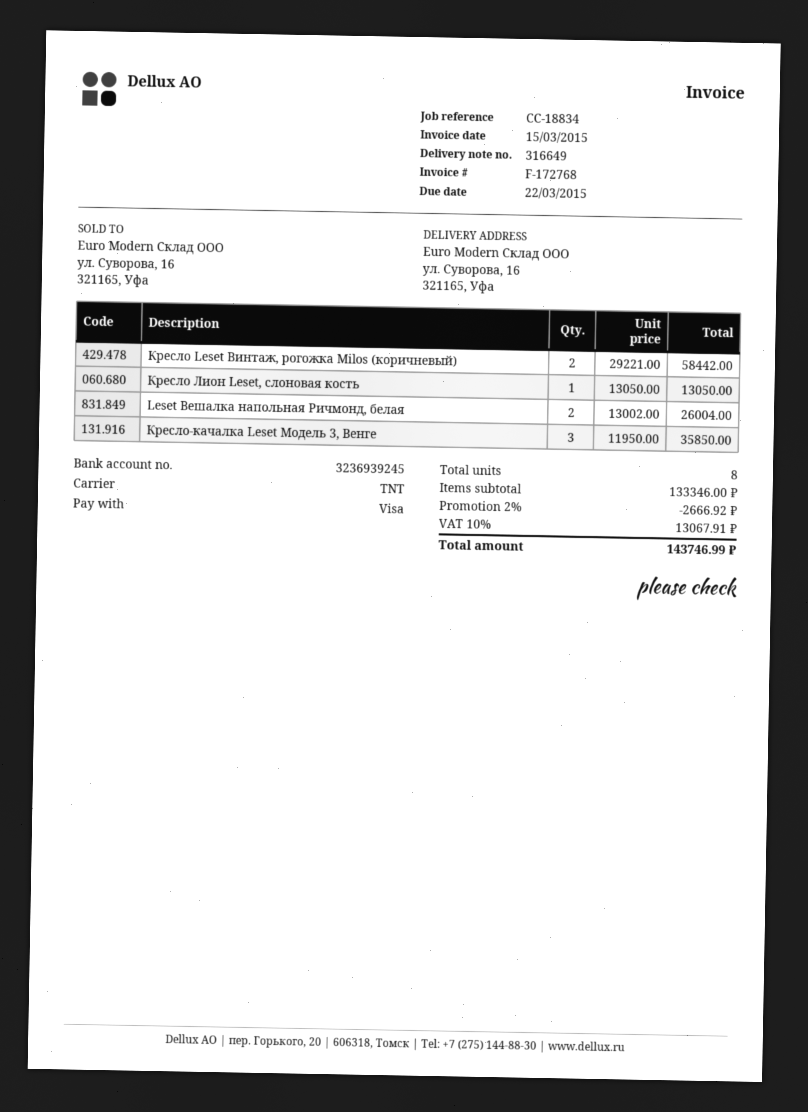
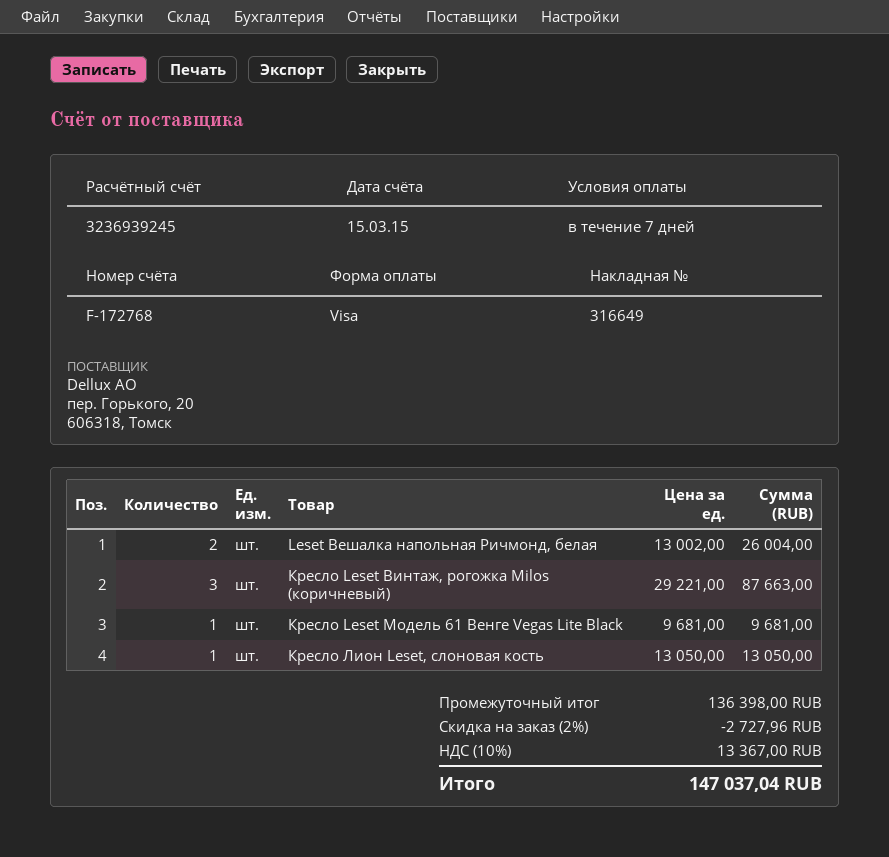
Кресло Leset Винтаж, рогожка Milos (коричневый): 2 x 29221.00 = 58442.00 -> 3 x 29221.00 = 87663.00
Кресло-качалка Leset Модель 3, Венге: 3 x 11950.00 = 35850.00 -> none
Кресло Leset Модель 61 Венге Vegas Lite Black: none -> 1 x 9681.00 = 9681.00
subtotal: 133346.00 -> 136398.00
discount: 2% = 2666.92 -> 2% = 2727.96
tax: 10% = 13067.91 -> 10% = 13367.00
total: 143746.99 -> 147037.04

